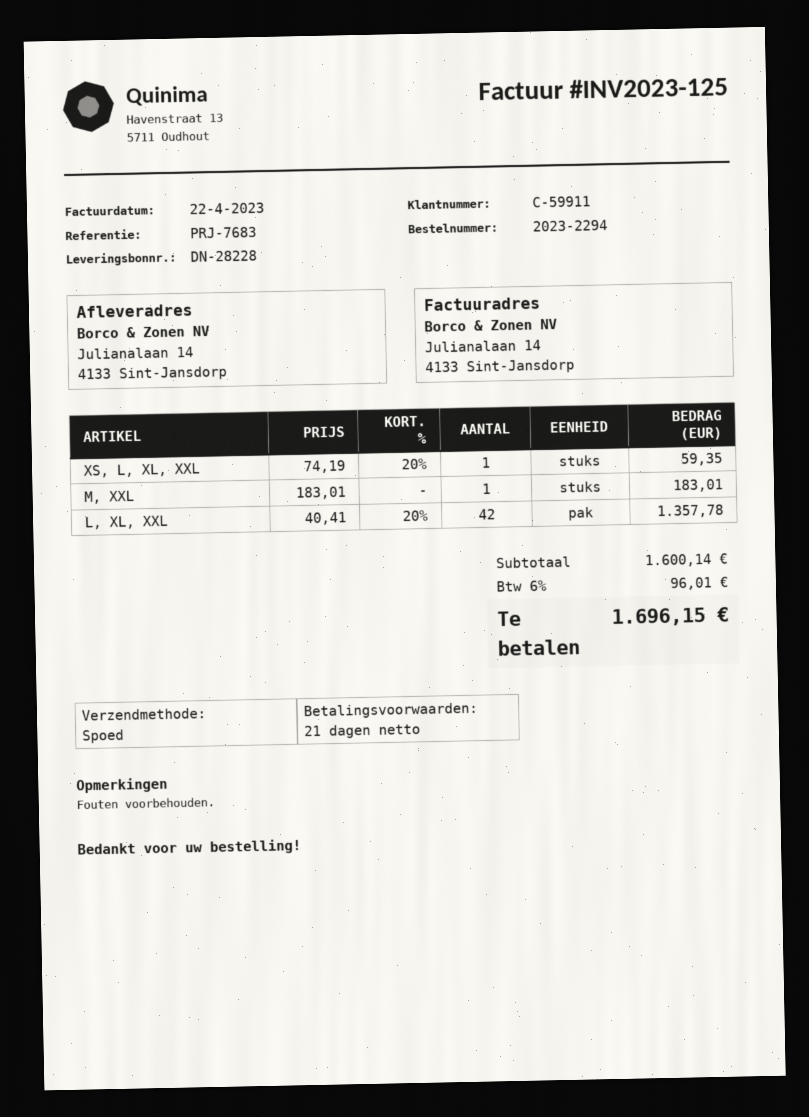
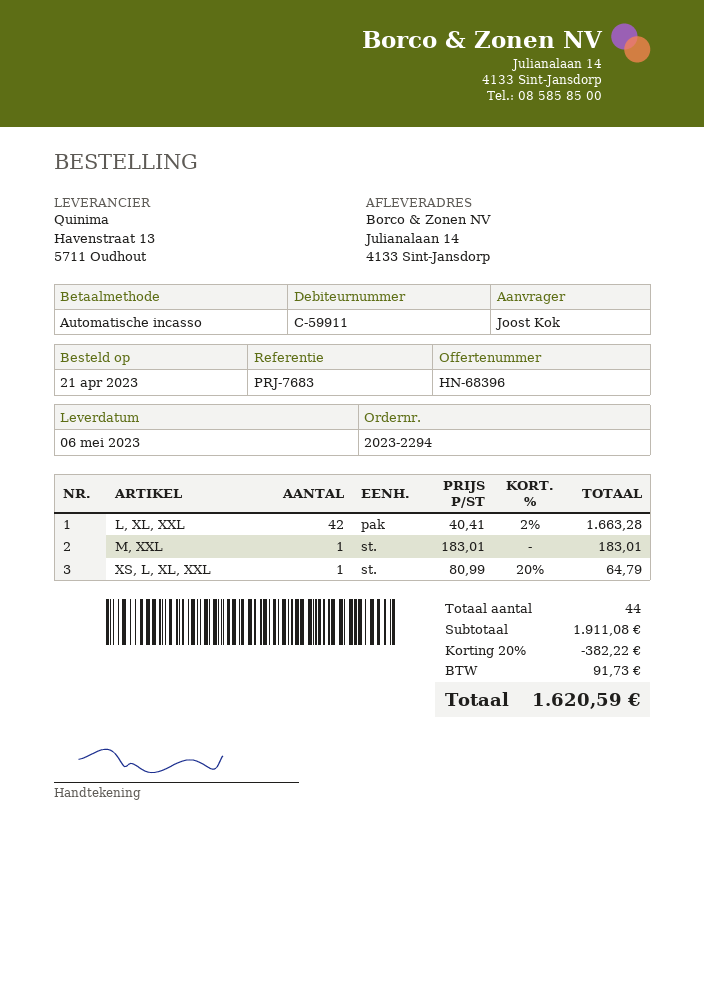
XS, L, XL, XXL: 1 x 74.19 - 20% = 59.35 -> 1 x 80.99 - 20% = 64.79
L, XL, XXL: 42 x 40.41 - 20% = 1357.78 -> 42 x 40.41 - 2% = 1663.28
subtotal: 1600.14 -> 1911.08
discount: none -> 20% = 382.22
tax: 96.01 -> 91.73
total: 1696.15 -> 1620.59

